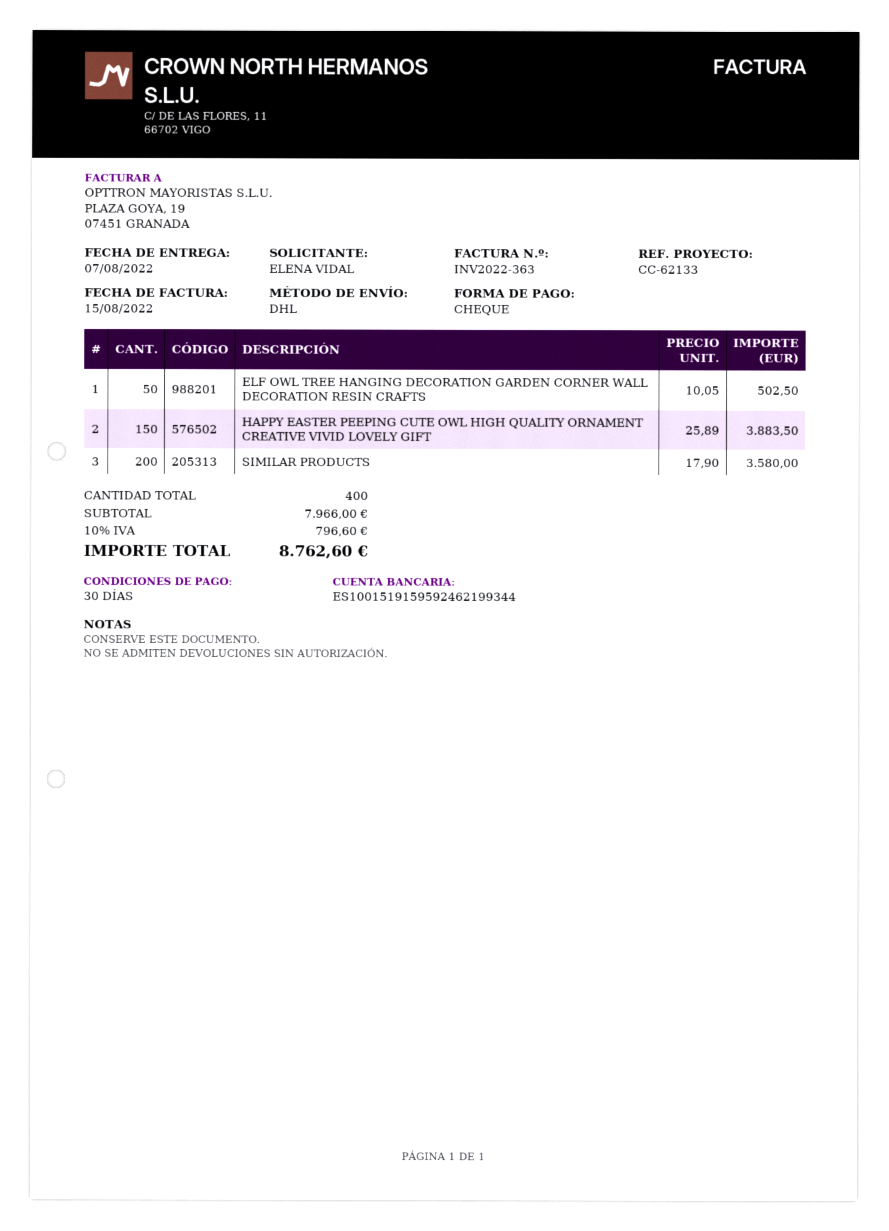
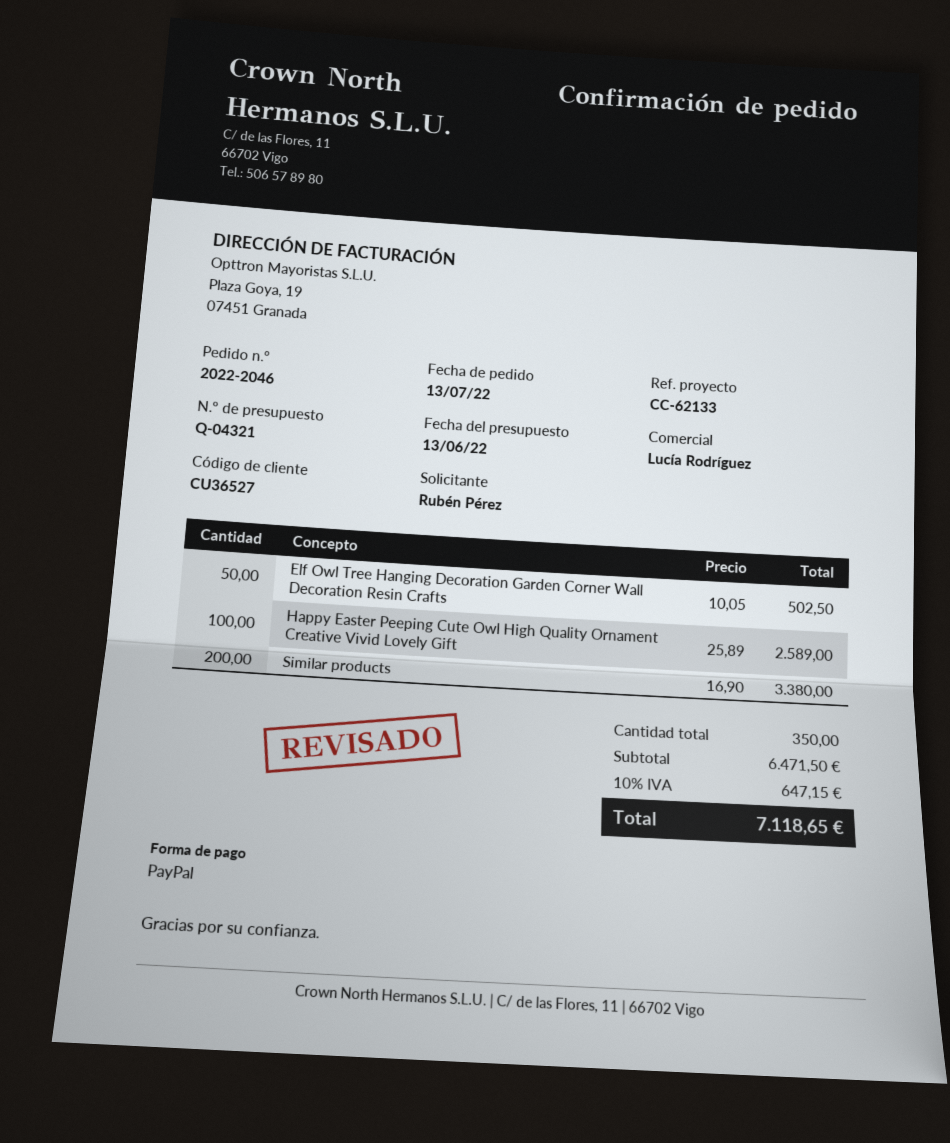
ordered by: ELENA VIDAL -> Rubén Pérez
payment method: cheque -> PayPal
HAPPY EASTER PEEPING CUTE OWL HIGH QUALITY ORNAMENT CREATIVE VIVID LOVELY GIFT: 150 x 25.89 = 3883.50 -> 100 x 25.89 = 2589.00
SIMILAR PRODUCTS: 200 x 17.90 = 3580.00 -> 200 x 16.90 = 3380.00
total quantity: 400 -> 350
subtotal: 7966.00 -> 6471.50
tax: 10% = 796.60 -> 10% = 647.15
total: 8762.60 -> 7118.65

